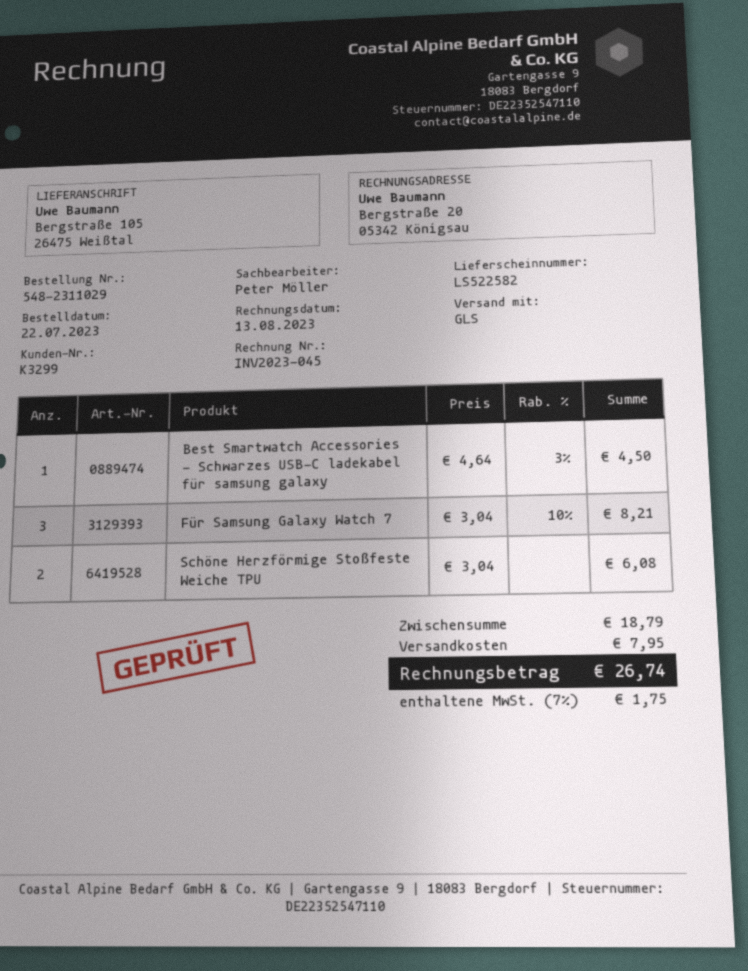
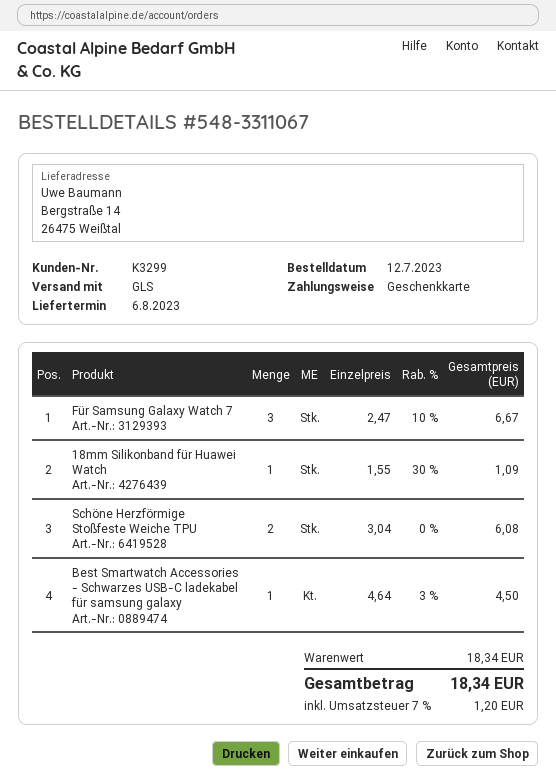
order number: 548-2311029 -> 548-3311067
order date: 2023-07-22 -> 2023-07-12
ship to: Bergstraße 105, 26475 Weißtal -> Bergstraße 14, 26475 Weißtal
Für Samsung Galaxy Watch 7: 3 x 3.04 - 10% = 8.21 -> 3 x 2.47 - 10% = 6.67
18mm Silikonband für Huawei Watch: none -> 1 x 1.55 - 30% = 1.09
subtotal: 18.79 -> 18.34
shipping: 7.95 -> none
tax: 7% = 1.75 -> 7% = 1.20
total: 26.74 -> 18.34

